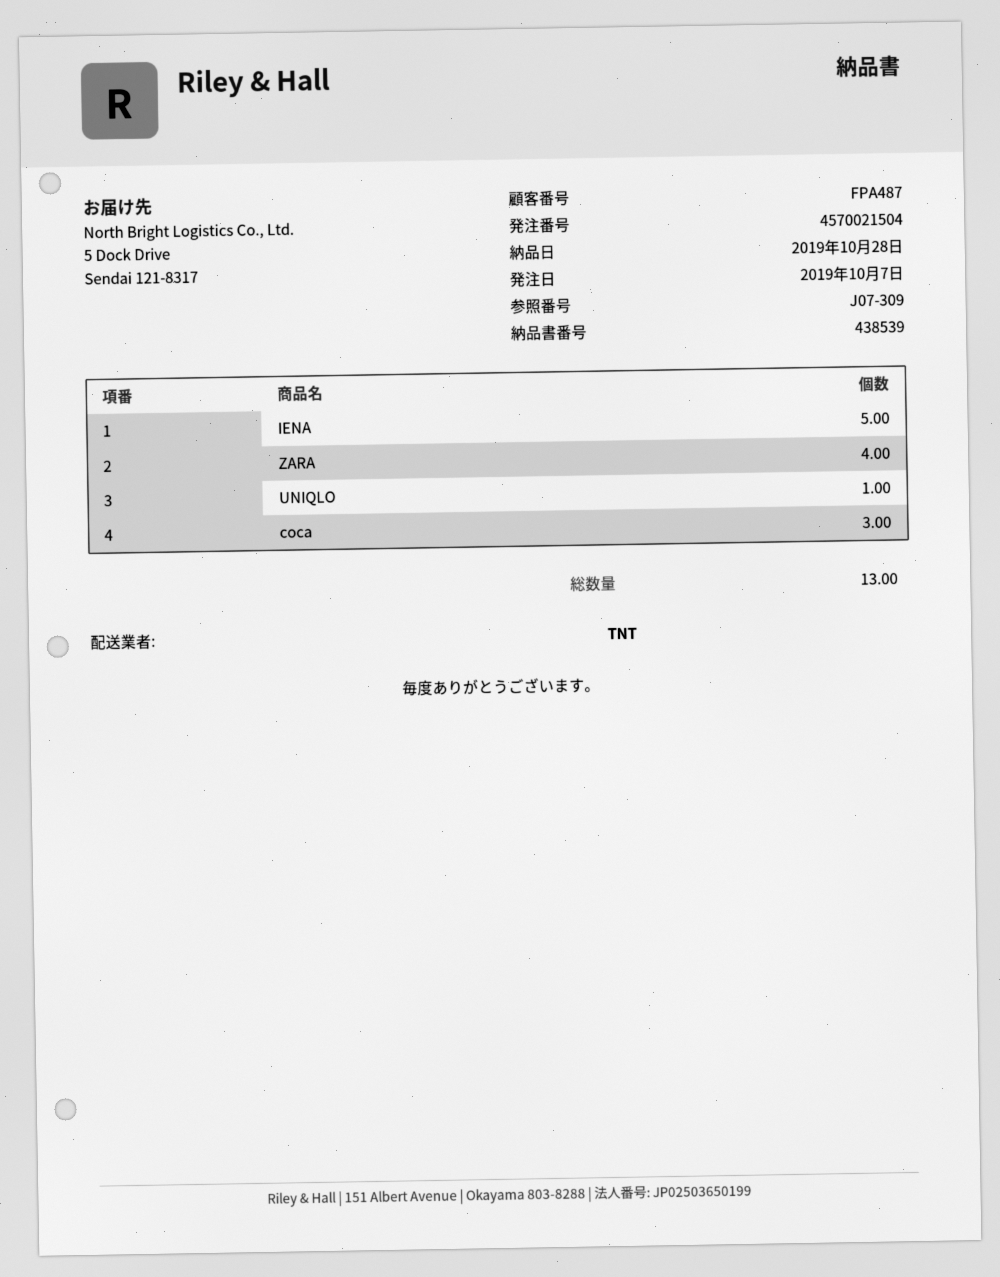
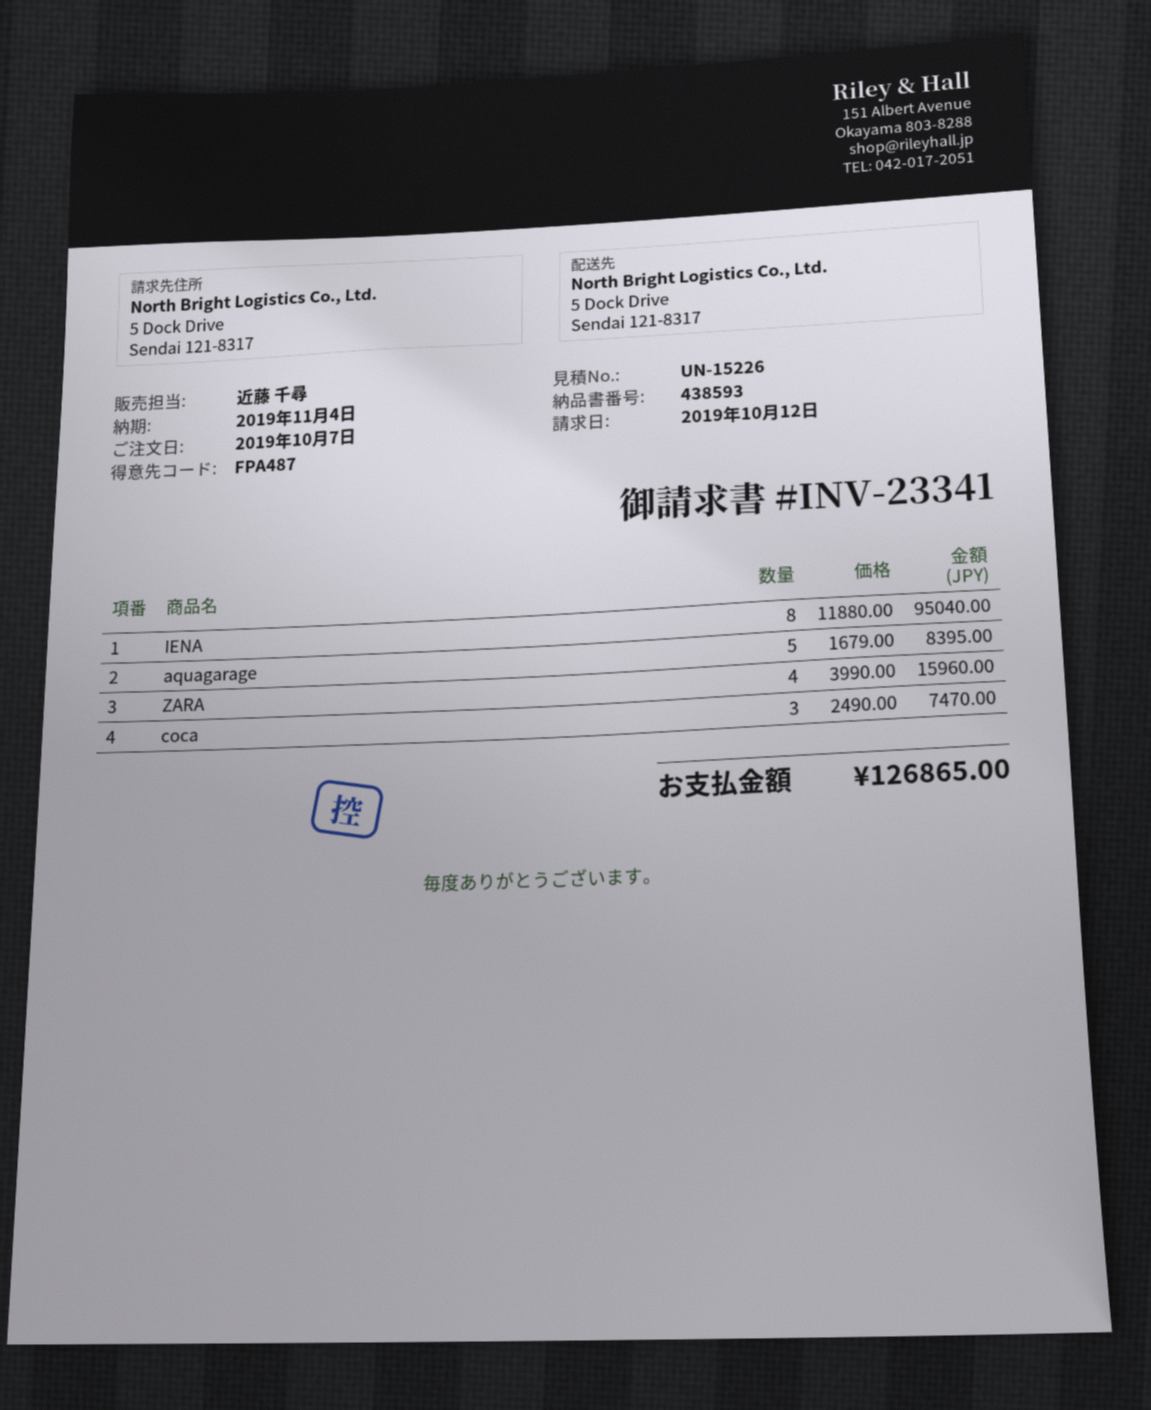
delivery note number: 438539 -> 438593
delivery date: 2019-10-28 -> 2019-11-04
IENA: 5 -> 8
UNIQLO: 1 -> none
aquagarage: none -> 5

